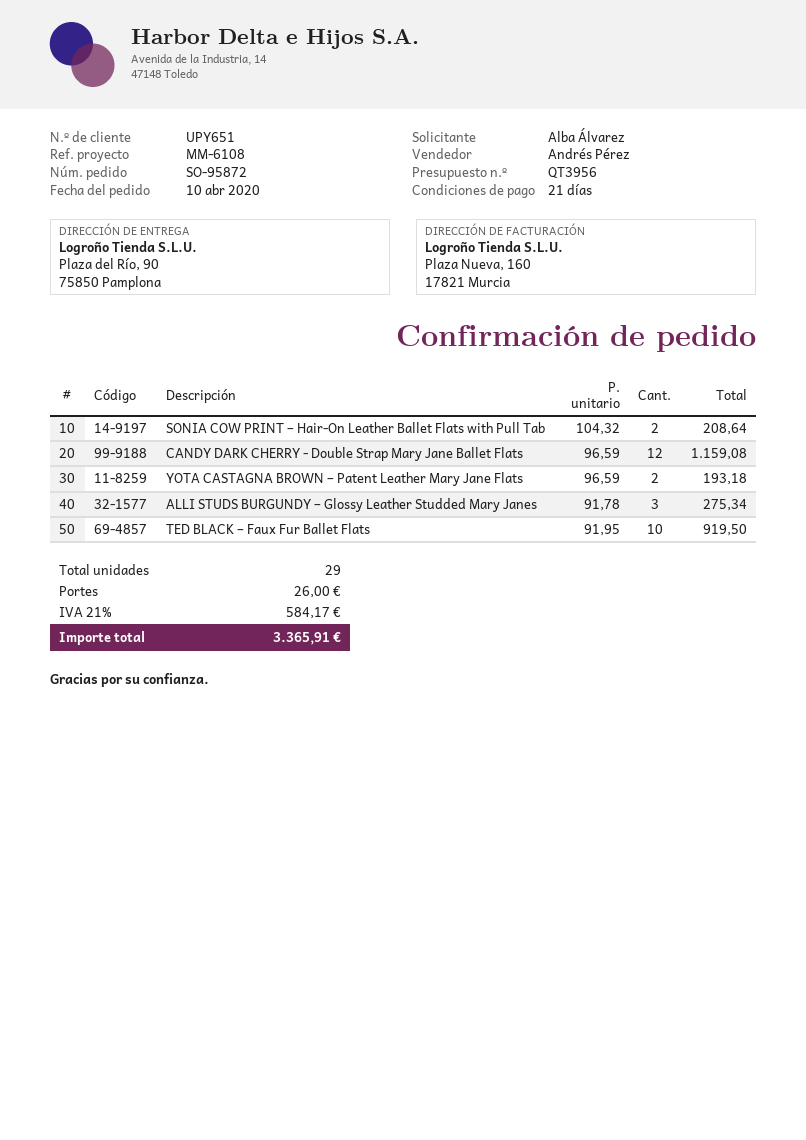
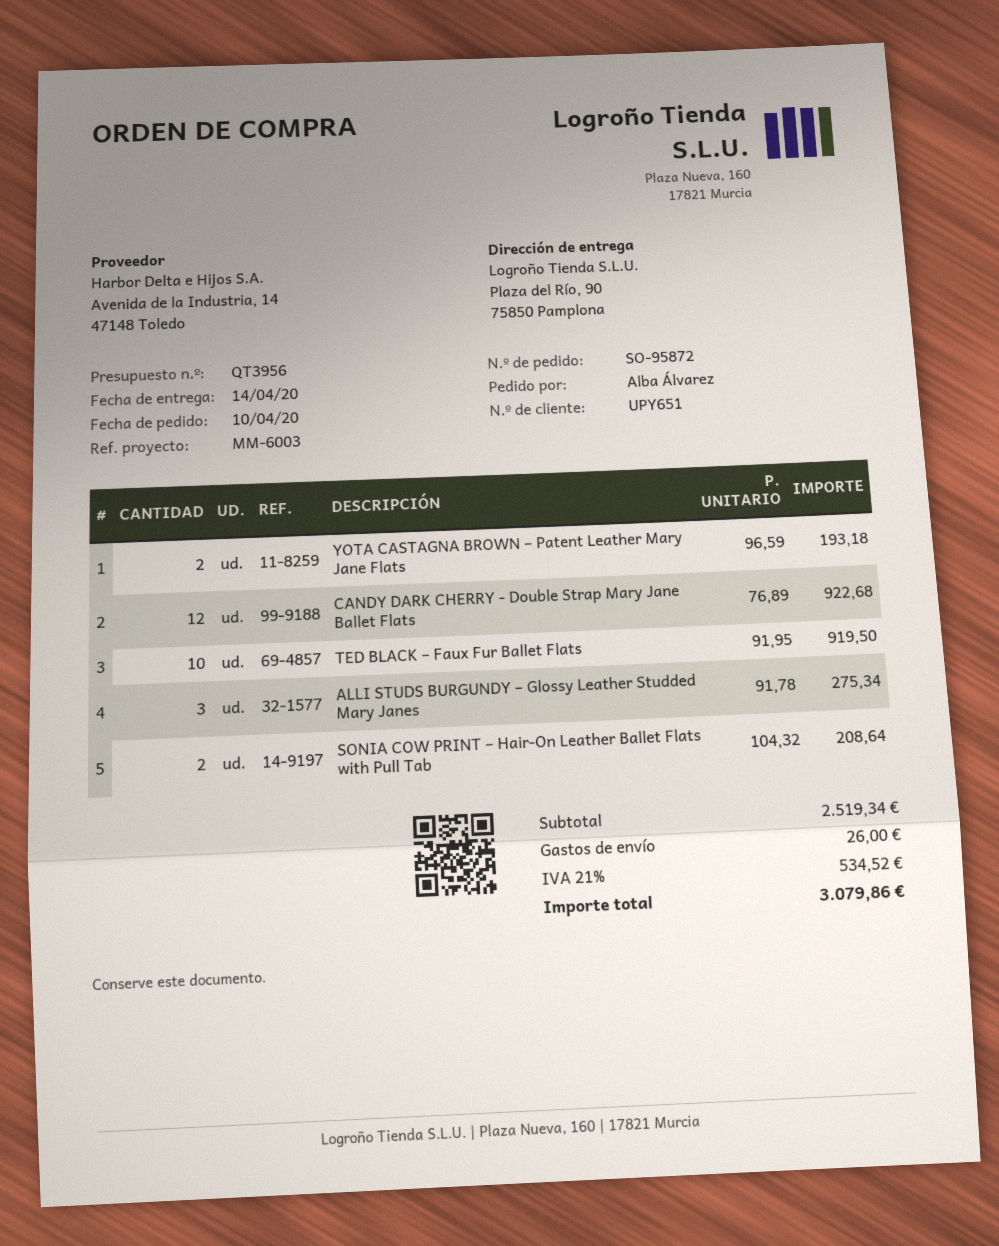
reference: MM-6108 -> MM-6003
CANDY DARK CHERRY - Double Strap Mary Jane Ballet Flats: 12 x 96.59 = 1159.08 -> 12 x 76.89 = 922.68
tax: 21% = 584.17 -> 21% = 534.52
total: 3365.91 -> 3079.86

